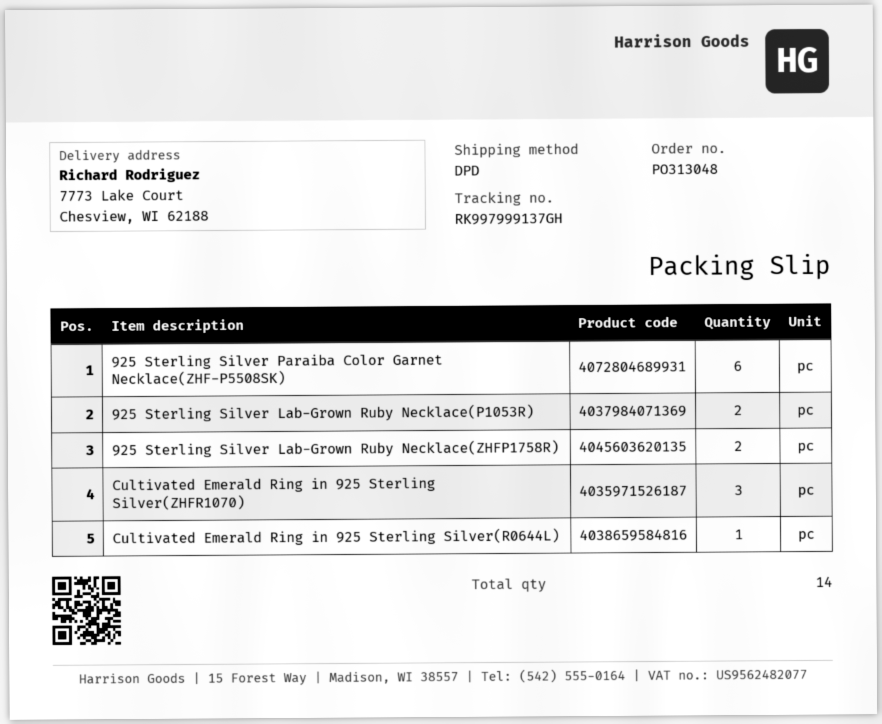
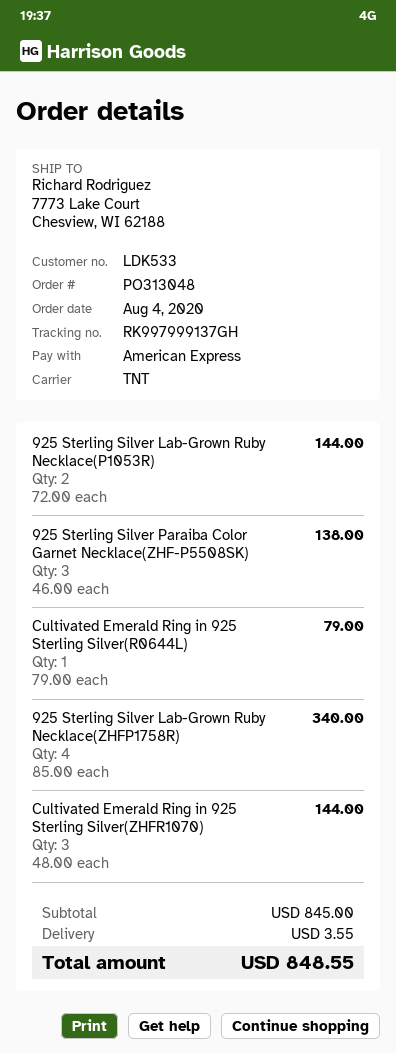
shipping method: DPD -> TNT
925 Sterling Silver Paraiba Color Garnet Necklace(ZHF-P5508SK): 6 -> 3
925 Sterling Silver Lab-Grown Ruby Necklace(ZHFP1758R): 2 -> 4

